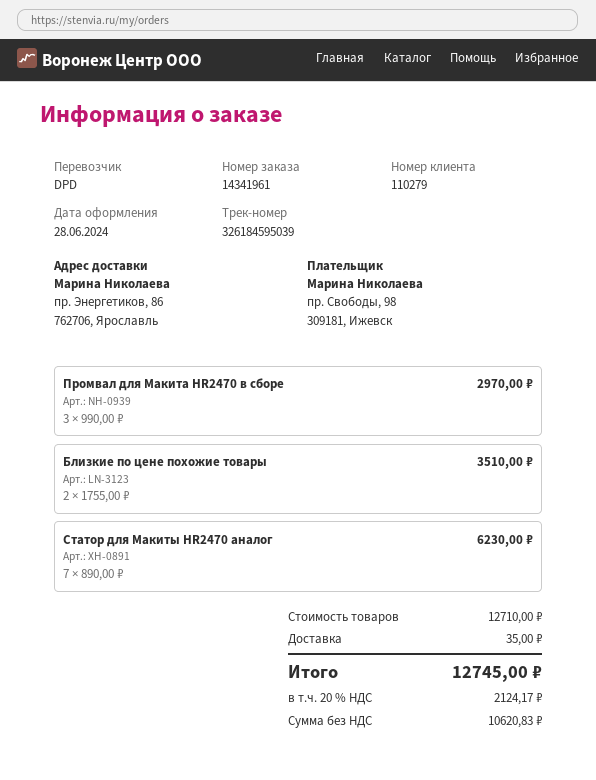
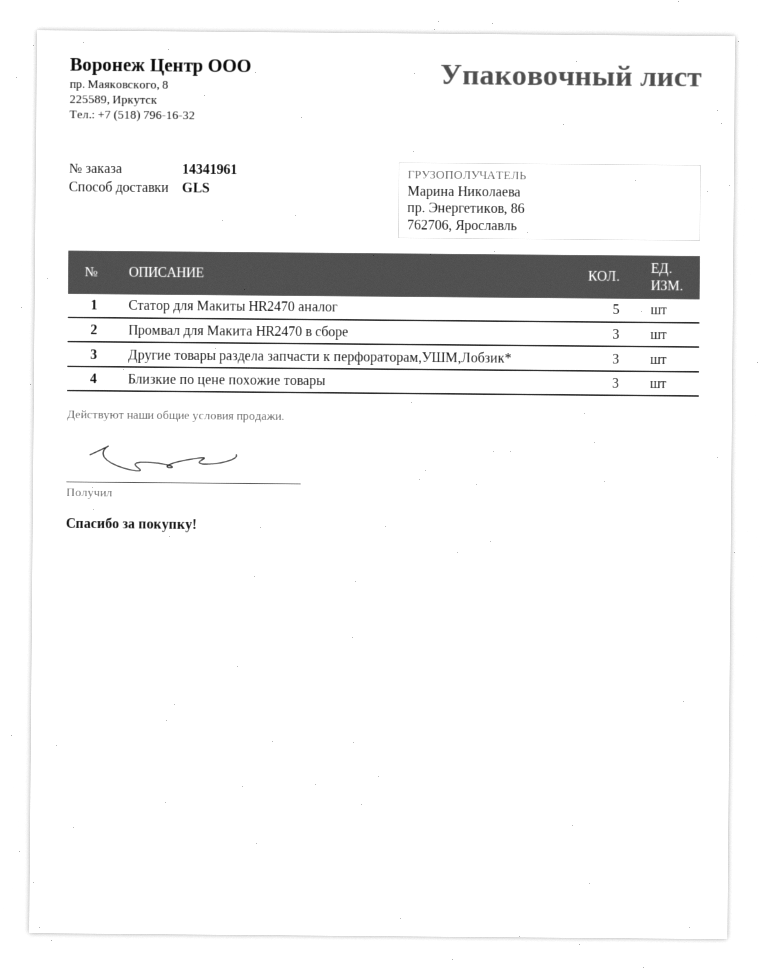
shipping method: DPD -> GLS
Близкие по цене похожие товары: 2 -> 3
Статор для Макиты HR2470 аналог: 7 -> 5
Другие товары раздела запчасти к перфораторам,УШМ,Лобзик*: none -> 3

